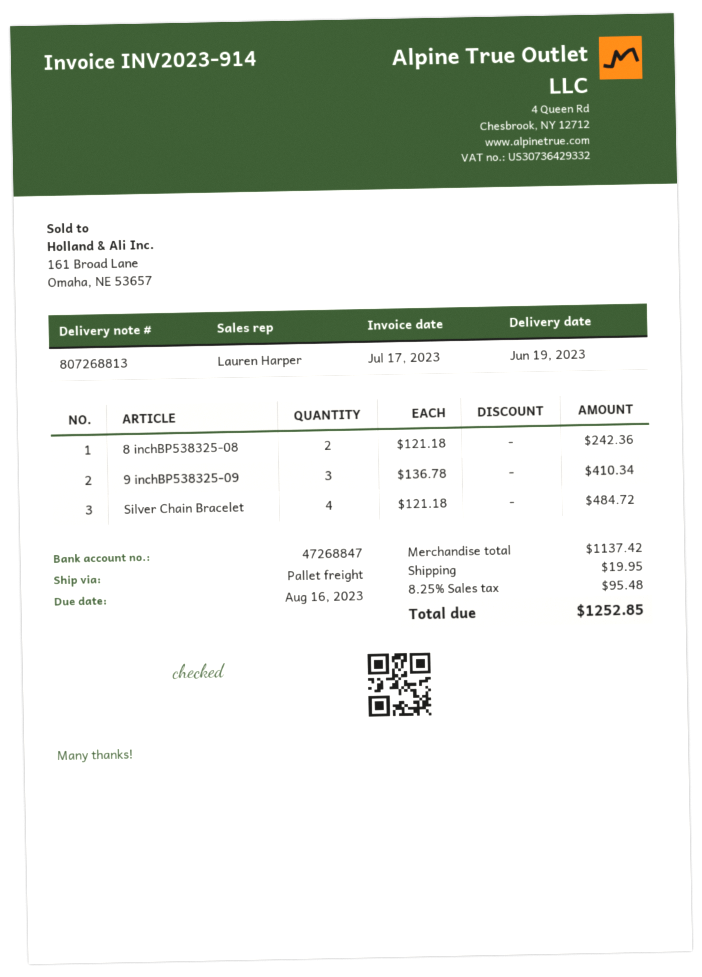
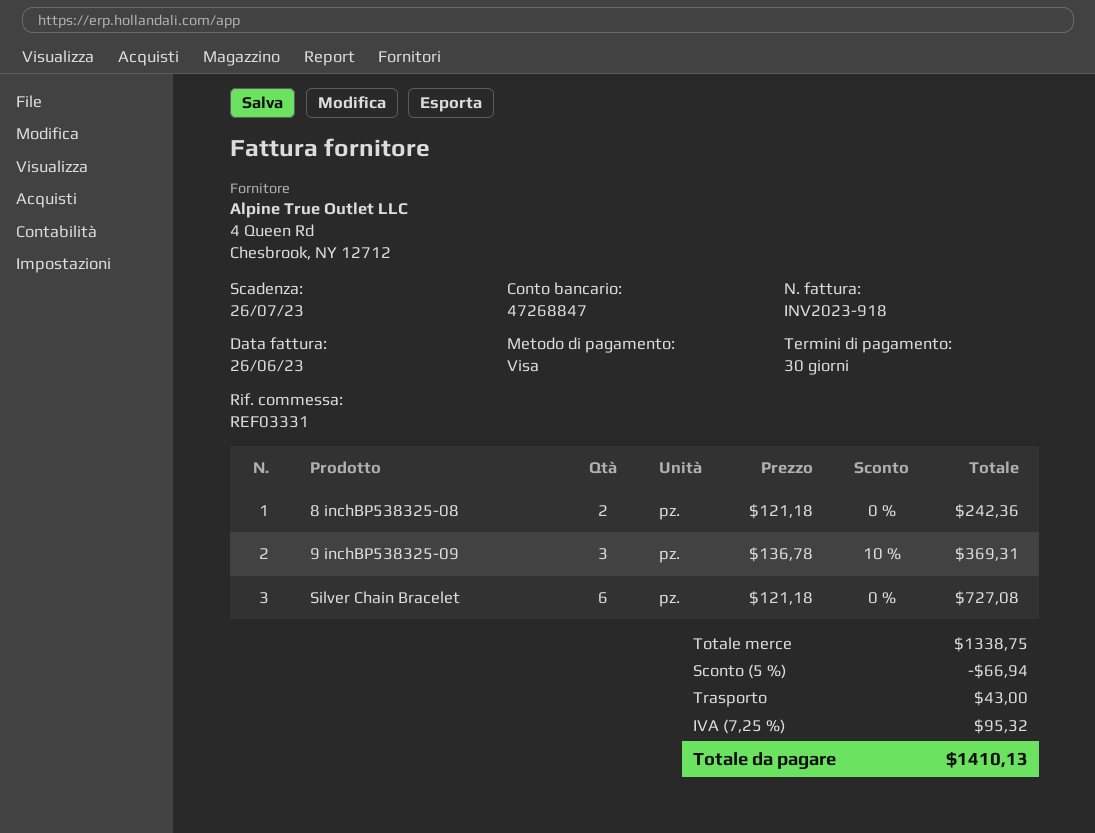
invoice number: INV2023-914 -> INV2023-918
invoice date: 2023-07-17 -> 2023-06-26
due date: 2023-08-16 -> 2023-07-26
9 inchBP538325-09: 3 x 136.78 = 410.34 -> 3 x 136.78 - 10% = 369.31
Silver Chain Bracelet: 4 x 121.18 = 484.72 -> 6 x 121.18 = 727.08
subtotal: 1137.42 -> 1338.75
discount: none -> 5% = 66.94
shipping: 19.95 -> 43.00
tax: 8.25% = 95.48 -> 7.25% = 95.32
total: 1252.85 -> 1410.13

